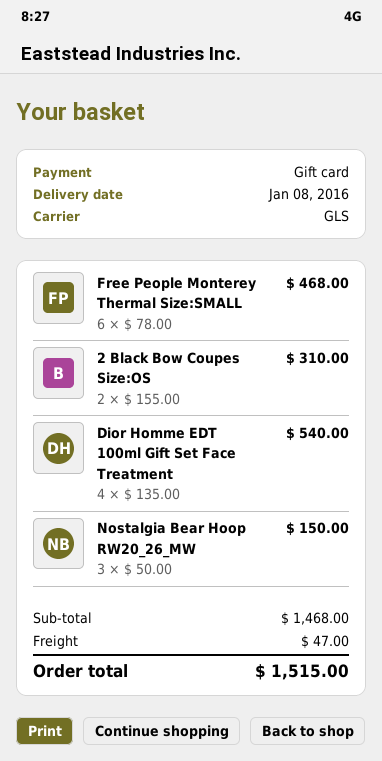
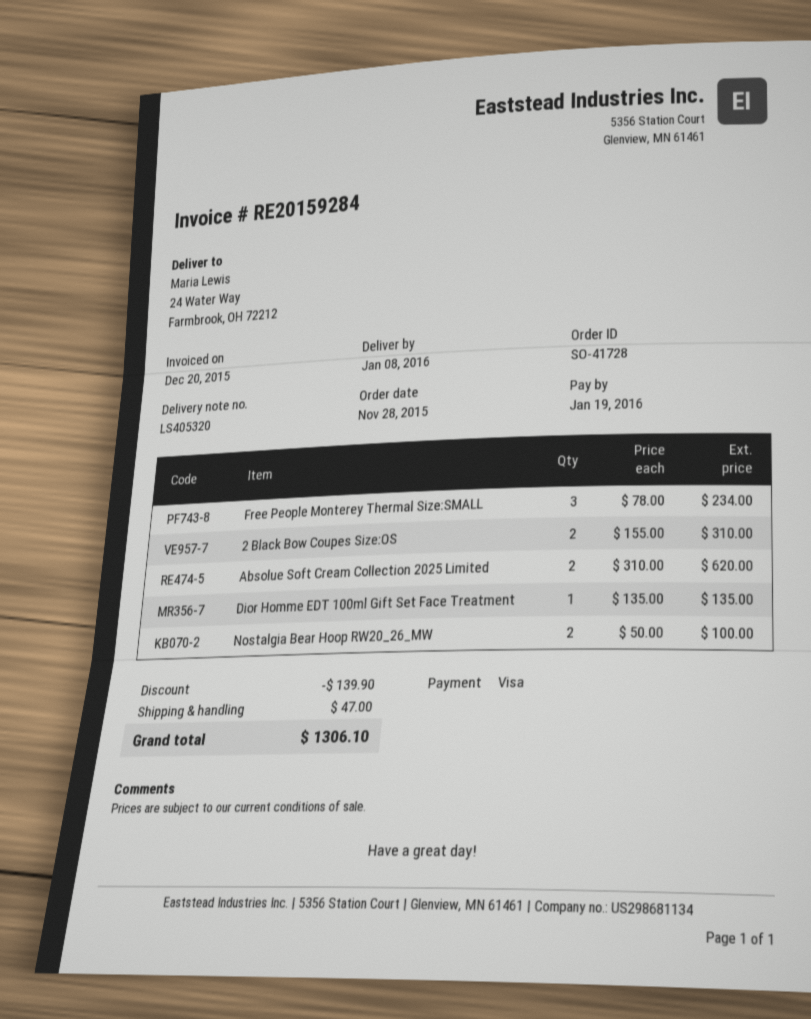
payment method: gift card -> Visa
Free People Monterey Thermal Size:SMALL: 6 x 78.00 = 468.00 -> 3 x 78.00 = 234.00
Dior Homme EDT 100ml Gift Set Face Treatment: 4 x 135.00 = 540.00 -> 1 x 135.00 = 135.00
Nostalgia Bear Hoop RW20_26_MW: 3 x 50.00 = 150.00 -> 2 x 50.00 = 100.00
Absolue Soft Cream Collection 2025 Limited: none -> 2 x 310.00 = 620.00
discount: none -> 139.90
total: 1515.00 -> 1306.10

